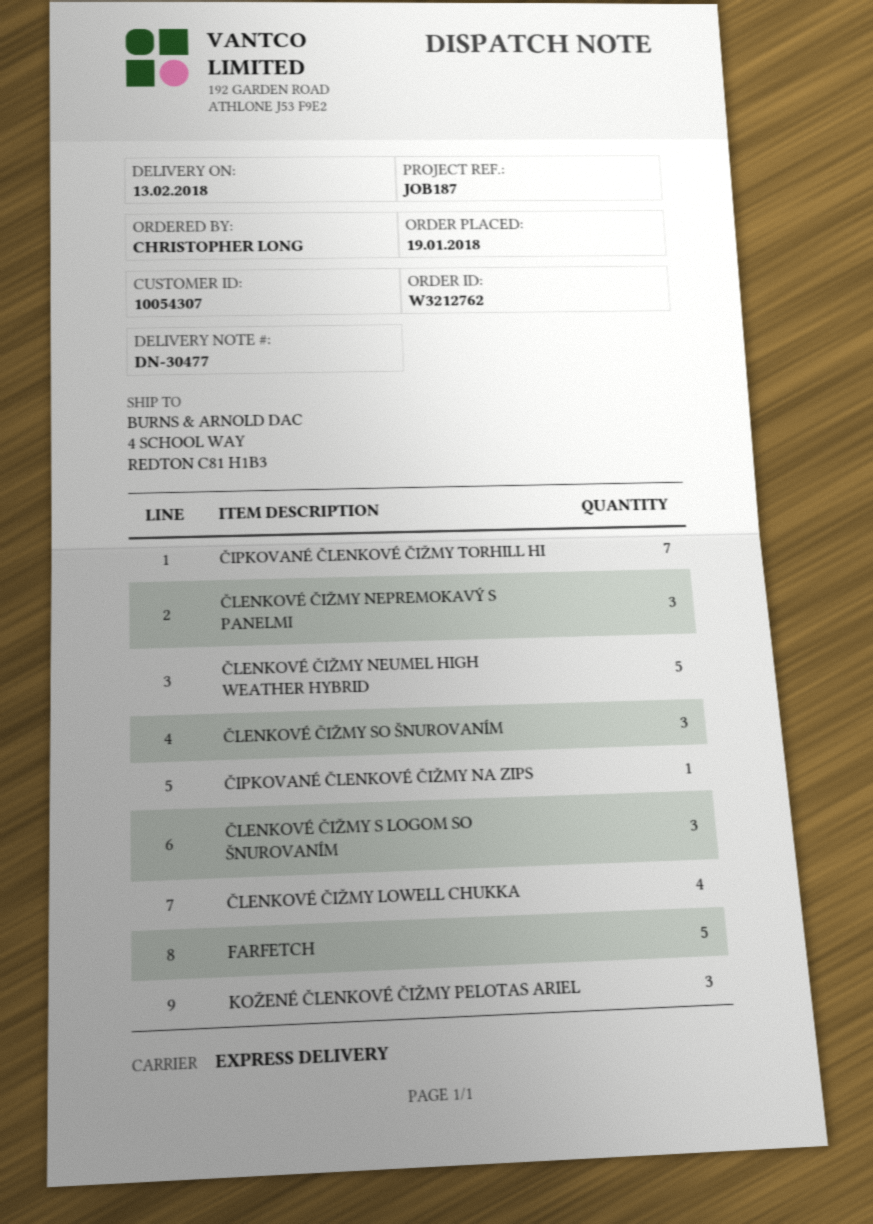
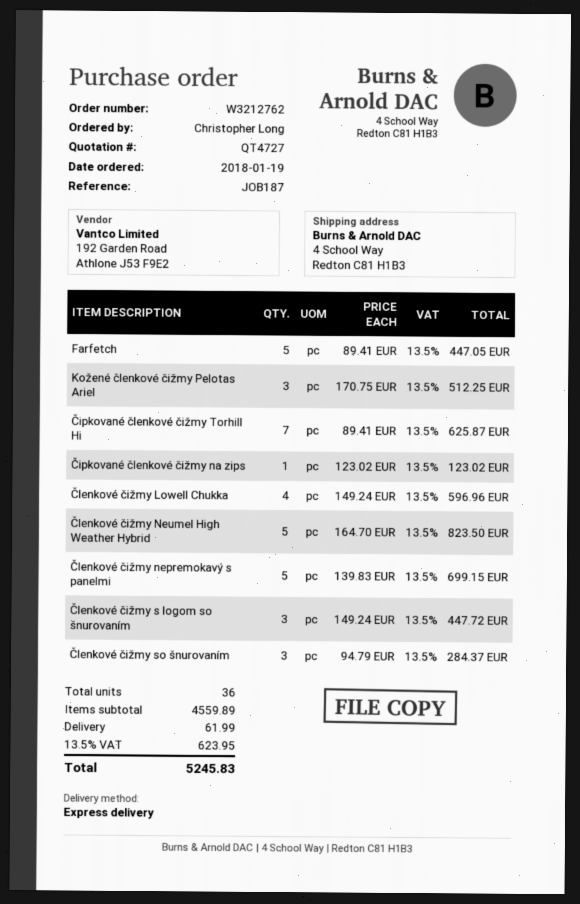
ČLENKOVÉ ČIŽMY NEPREMOKAVÝ S PANELMI: 3 -> 5

